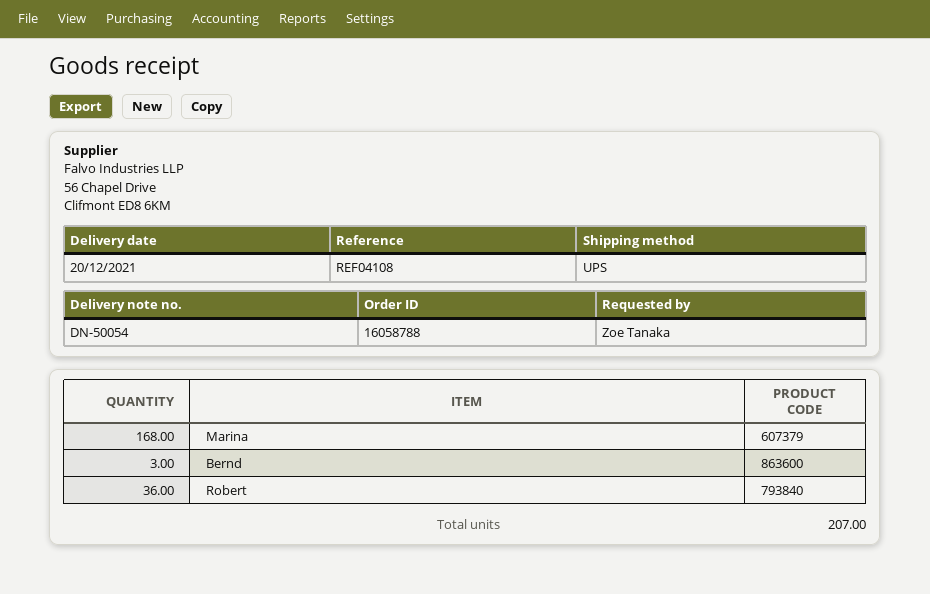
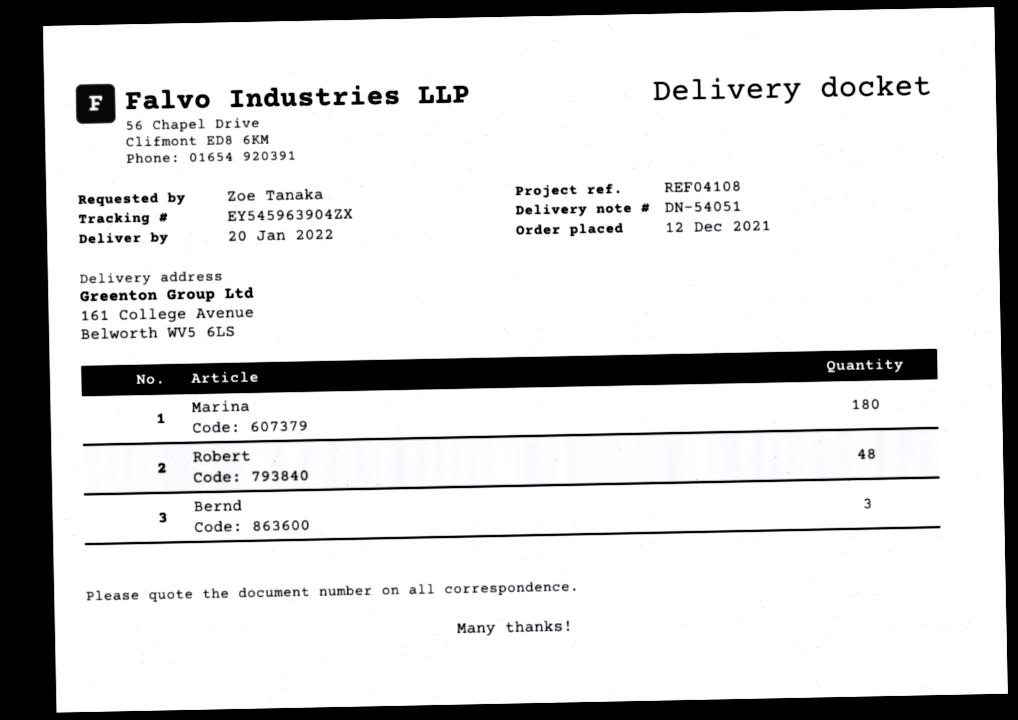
delivery note number: DN-50054 -> DN-54051
delivery date: 2021-12-20 -> 2022-01-20
Marina: 168 -> 180
Robert: 36 -> 48

